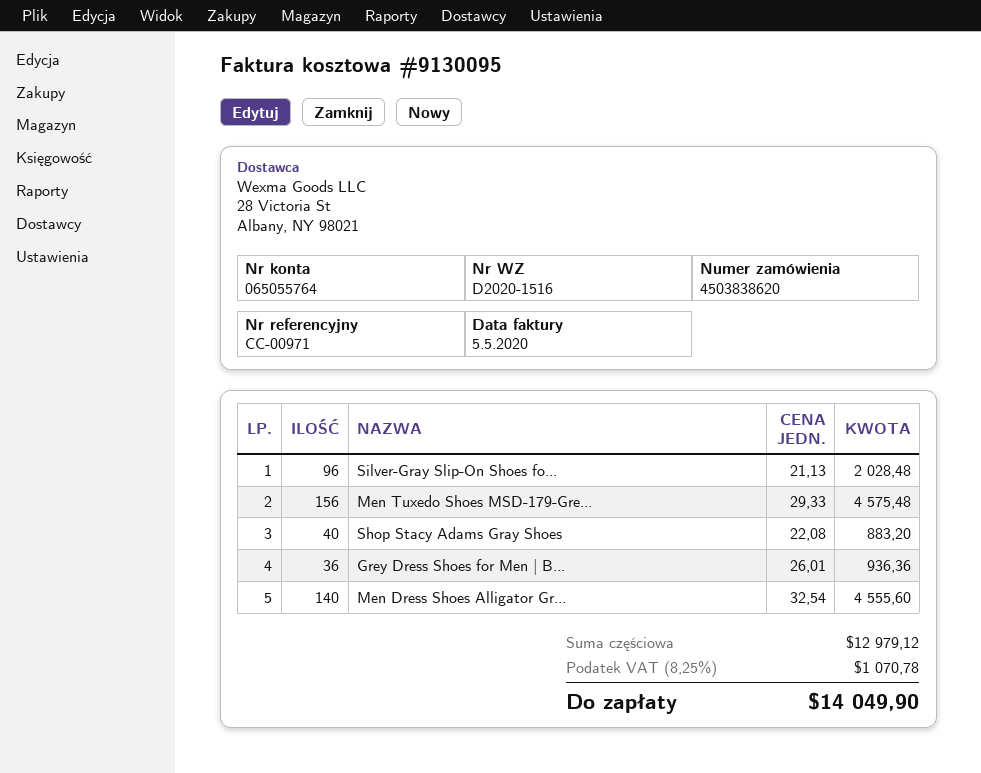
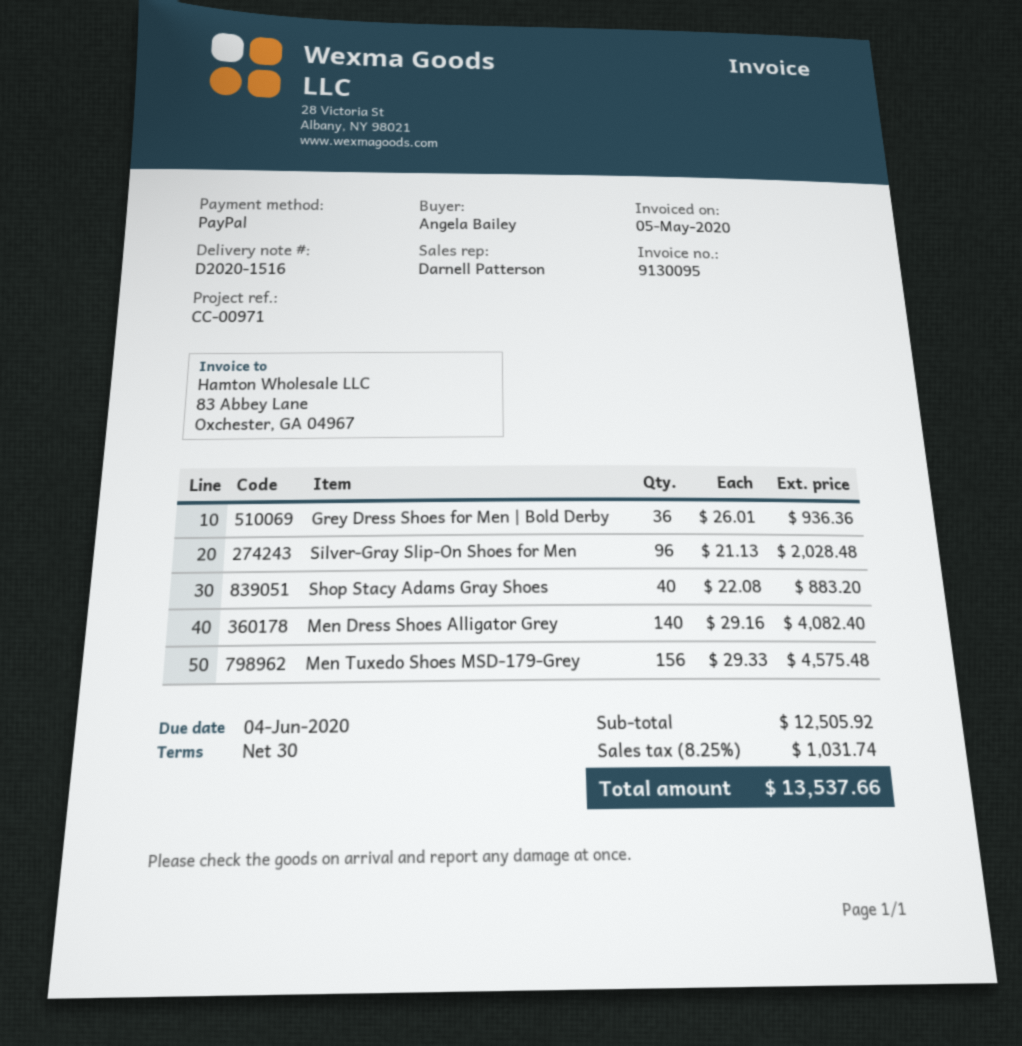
Men Dress Shoes Alligator Gr...: 140 x 32.54 = 4555.60 -> 140 x 29.16 = 4082.40
subtotal: 12979.12 -> 12505.92
tax: 8.25% = 1070.78 -> 8.25% = 1031.74
total: 14049.90 -> 13537.66

